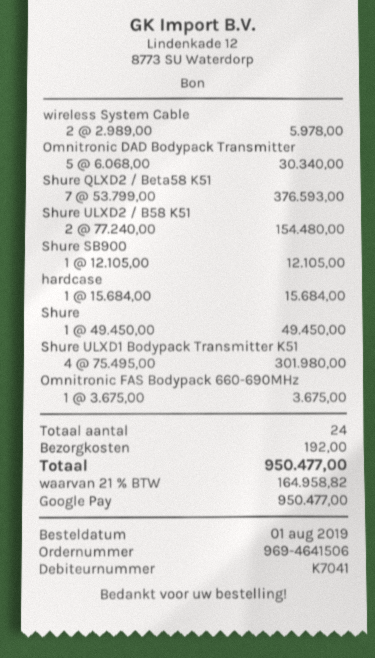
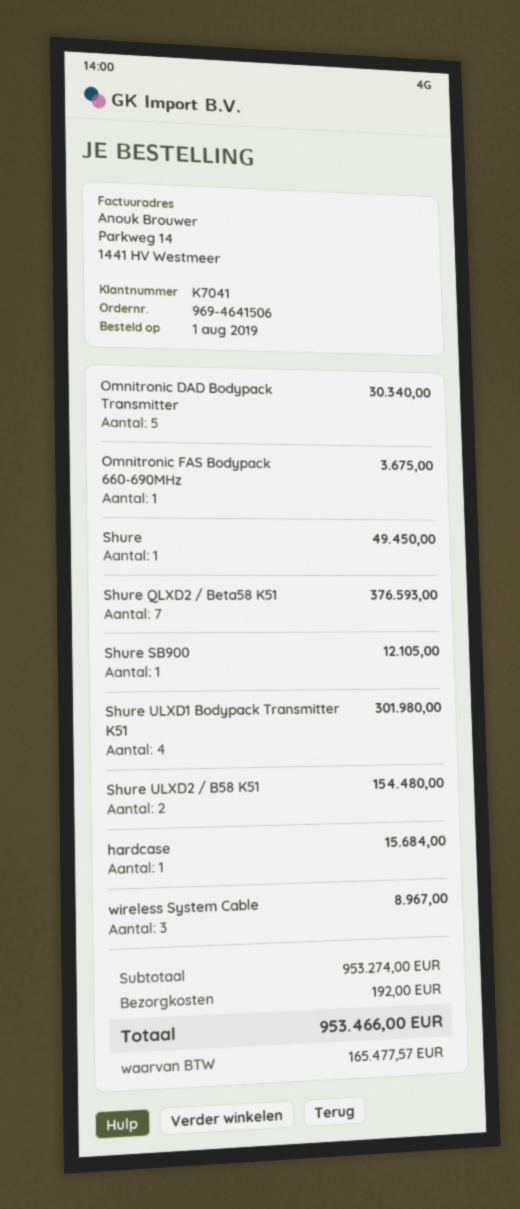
wireless System Cable: 2 for 5978.00 -> 3 for 8967.00
tax: 164958.82 -> 165477.57
total: 950477.00 -> 953466.00

